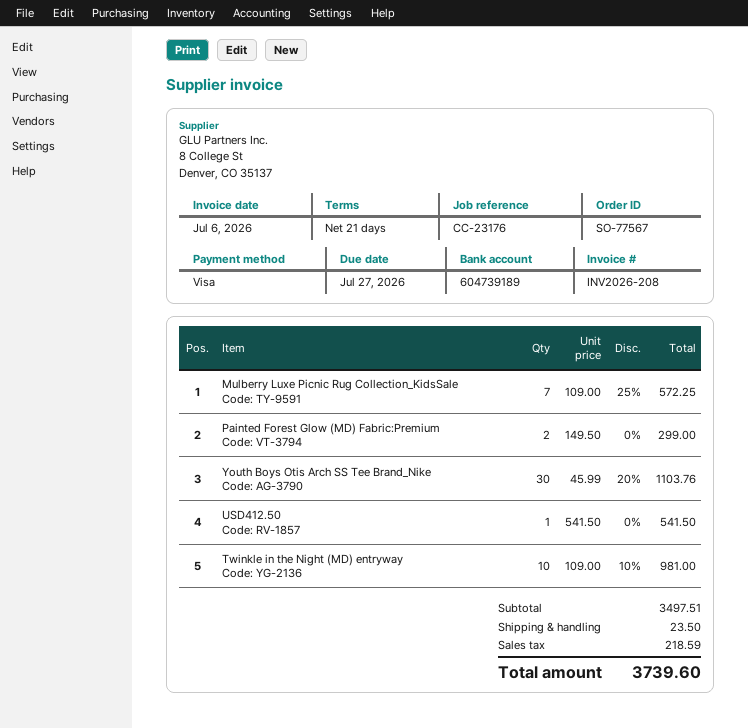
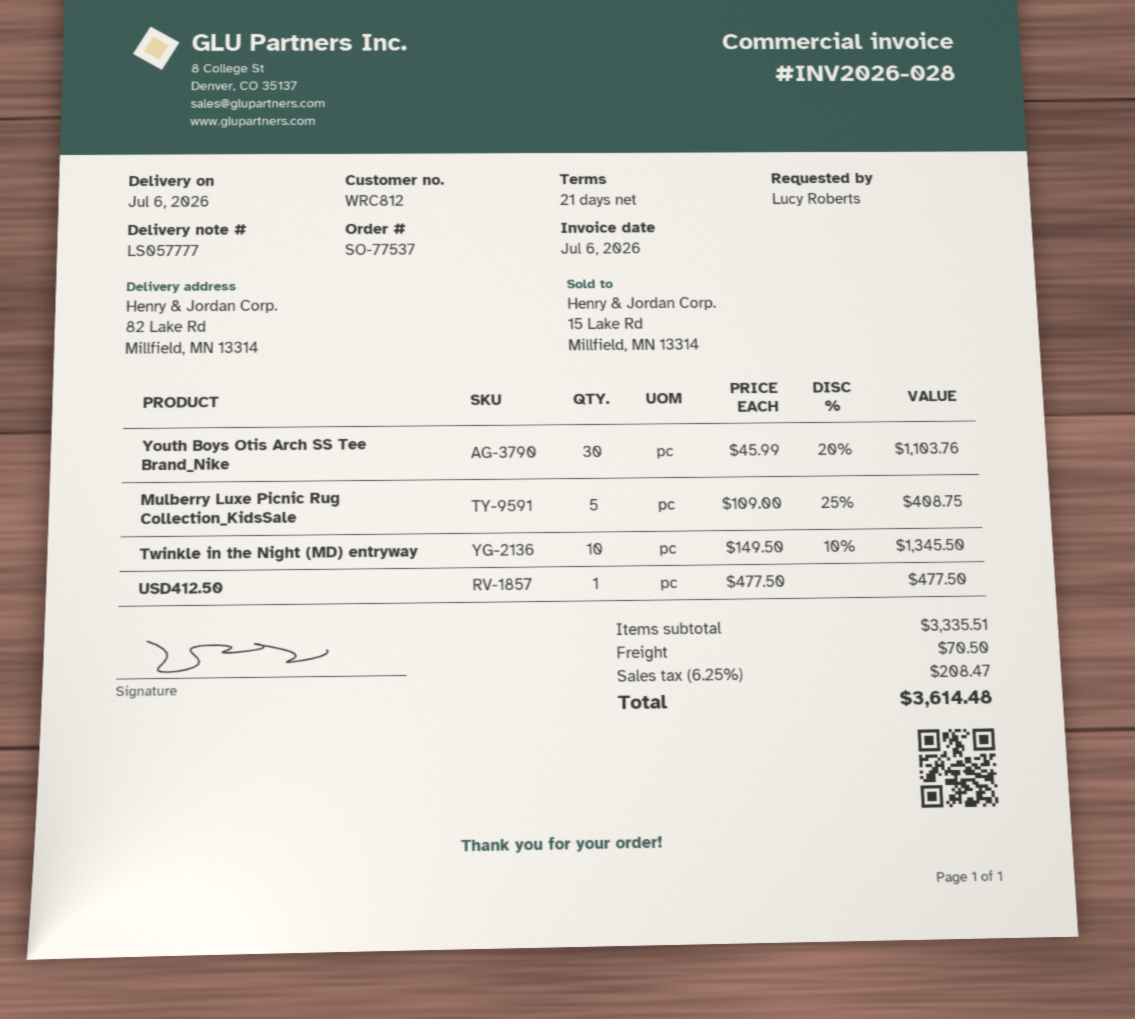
order number: SO-77567 -> SO-77537
invoice number: INV2026-208 -> INV2026-028
Mulberry Luxe Picnic Rug Collection_KidsSale: 7 x 109.00 - 25% = 572.25 -> 5 x 109.00 - 25% = 408.75
Painted Forest Glow (MD) Fabric:Premium: 2 x 149.50 = 299.00 -> none
USD412.50: 1 x 541.50 = 541.50 -> 1 x 477.50 = 477.50
Twinkle in the Night (MD) entryway: 10 x 109.00 - 10% = 981.00 -> 10 x 149.50 - 10% = 1345.50
subtotal: 3497.51 -> 3335.51
shipping: 23.50 -> 70.50
tax: 218.59 -> 208.47
total: 3739.60 -> 3614.48

